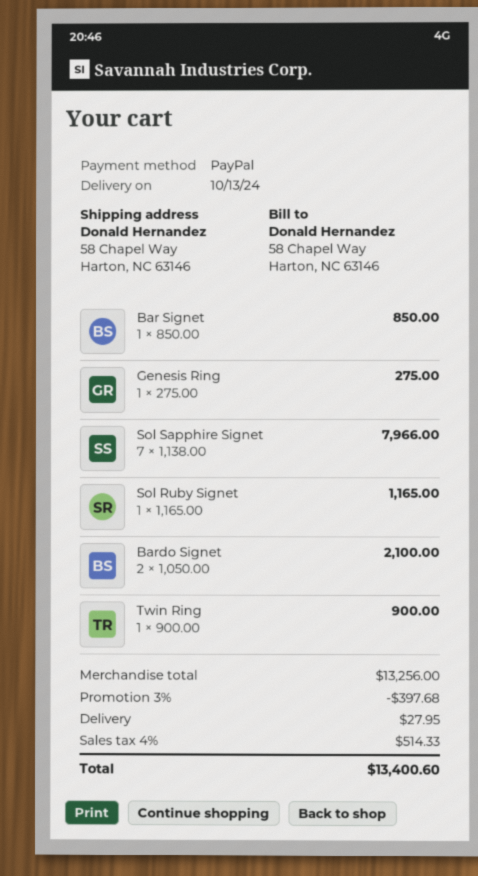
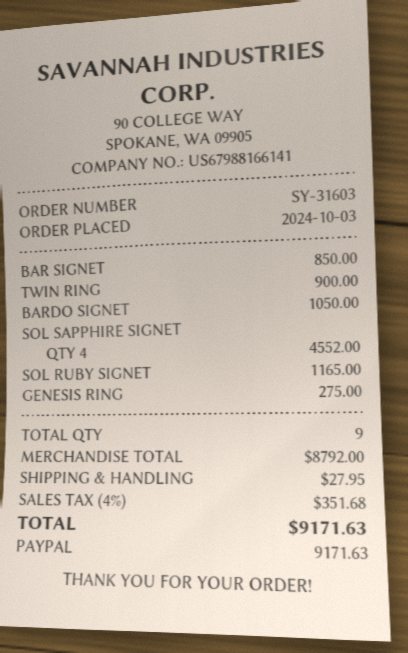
Sol Sapphire Signet: 7 for 7966.00 -> 4 for 4552.00
Bardo Signet: 2 for 2100.00 -> 1 for 1050.00
subtotal: 13256.00 -> 8792.00
discount: 3% = 397.68 -> none
tax: 4% = 514.33 -> 4% = 351.68
total: 13400.60 -> 9171.63

